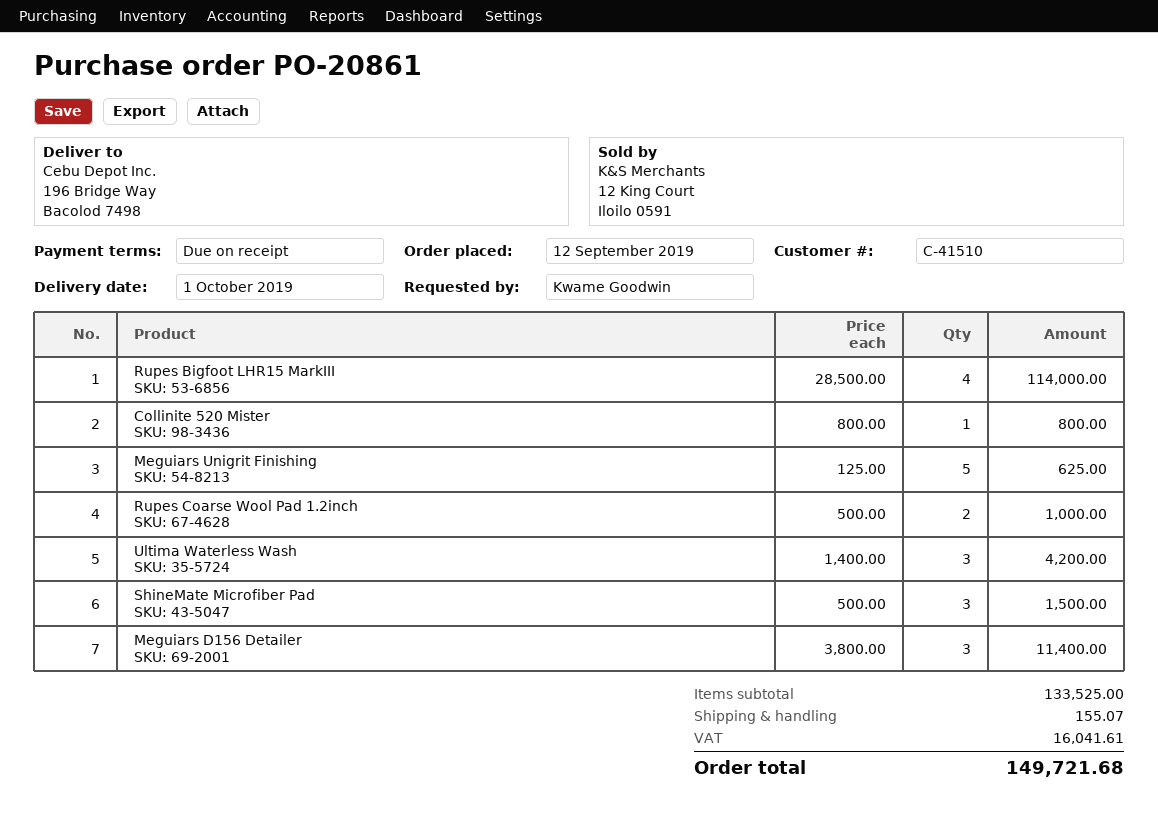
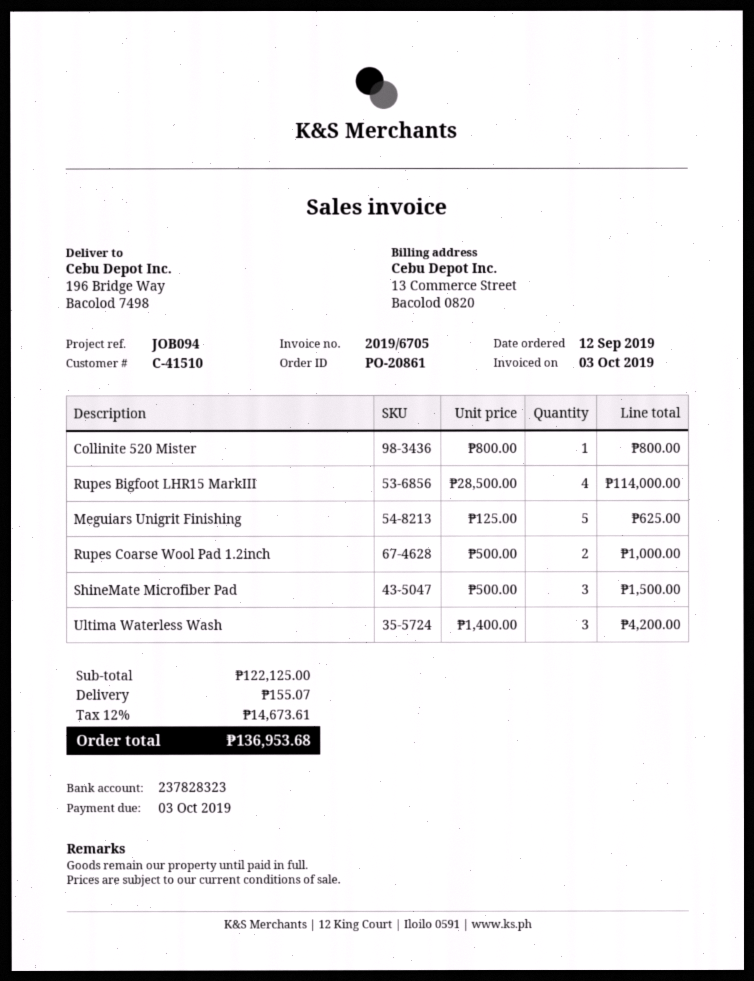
Meguiars D156 Detailer: 3 x 3800.00 = 11400.00 -> none
subtotal: 133525.00 -> 122125.00
tax: 16041.61 -> 14673.61
total: 149721.68 -> 136953.68

